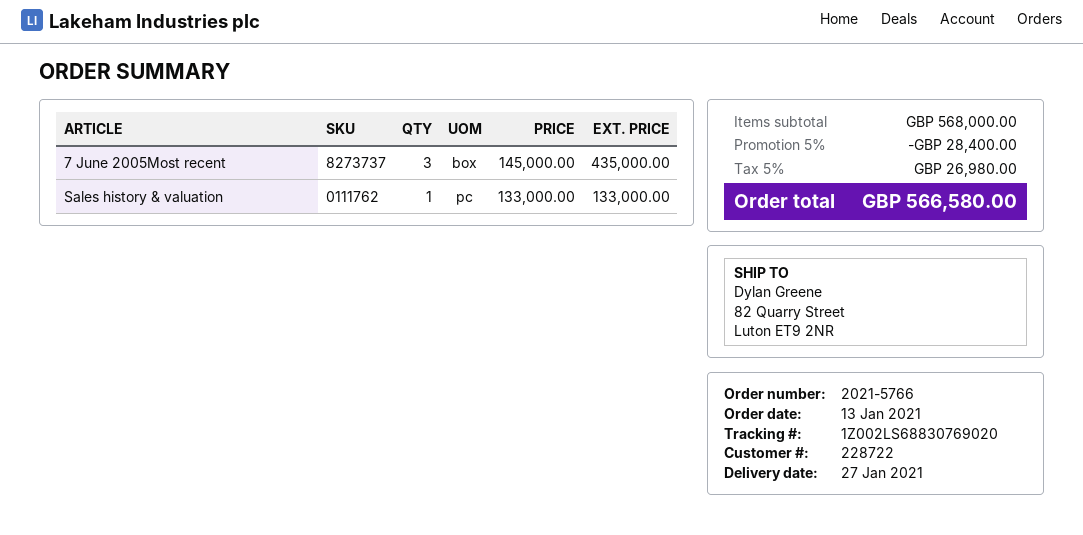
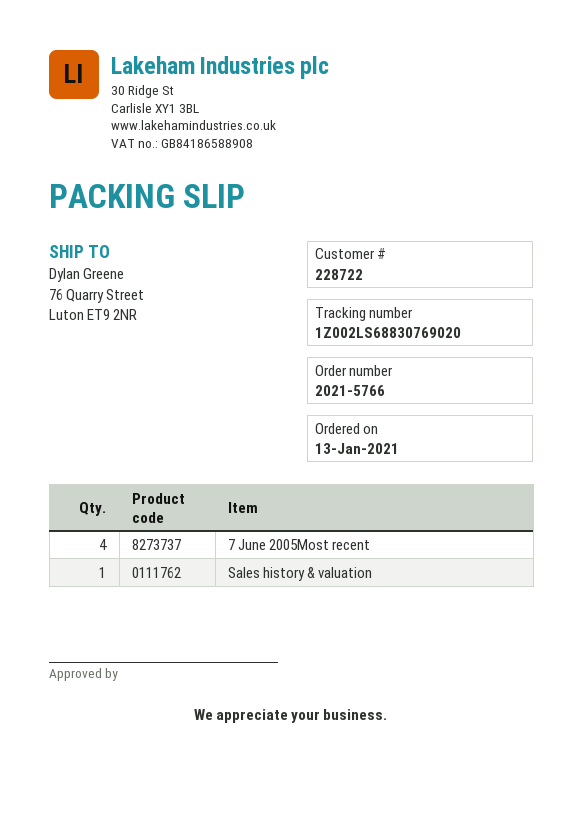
ship to: 82 Quarry Street, Luton ET9 2NR -> 76 Quarry Street, Luton ET9 2NR
7 June 2005Most recent: 3 -> 4

